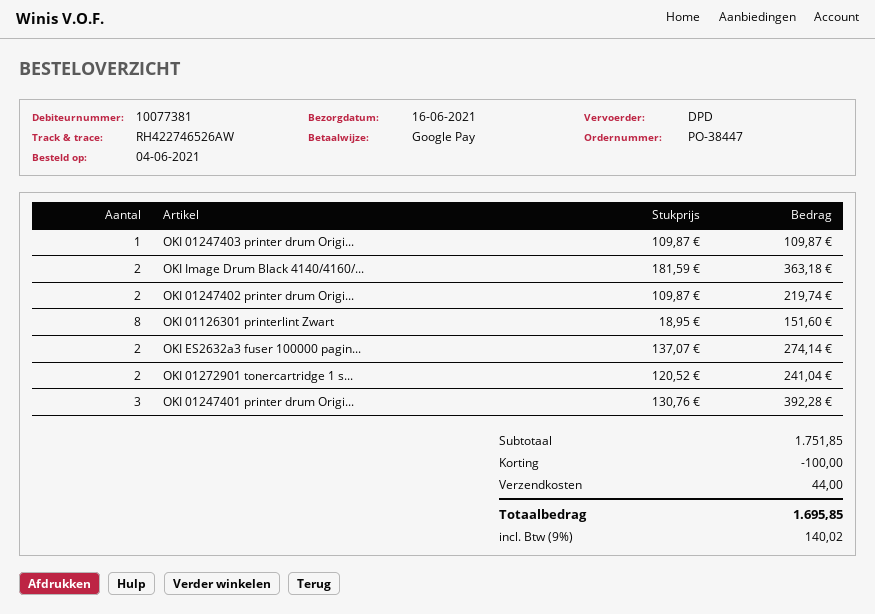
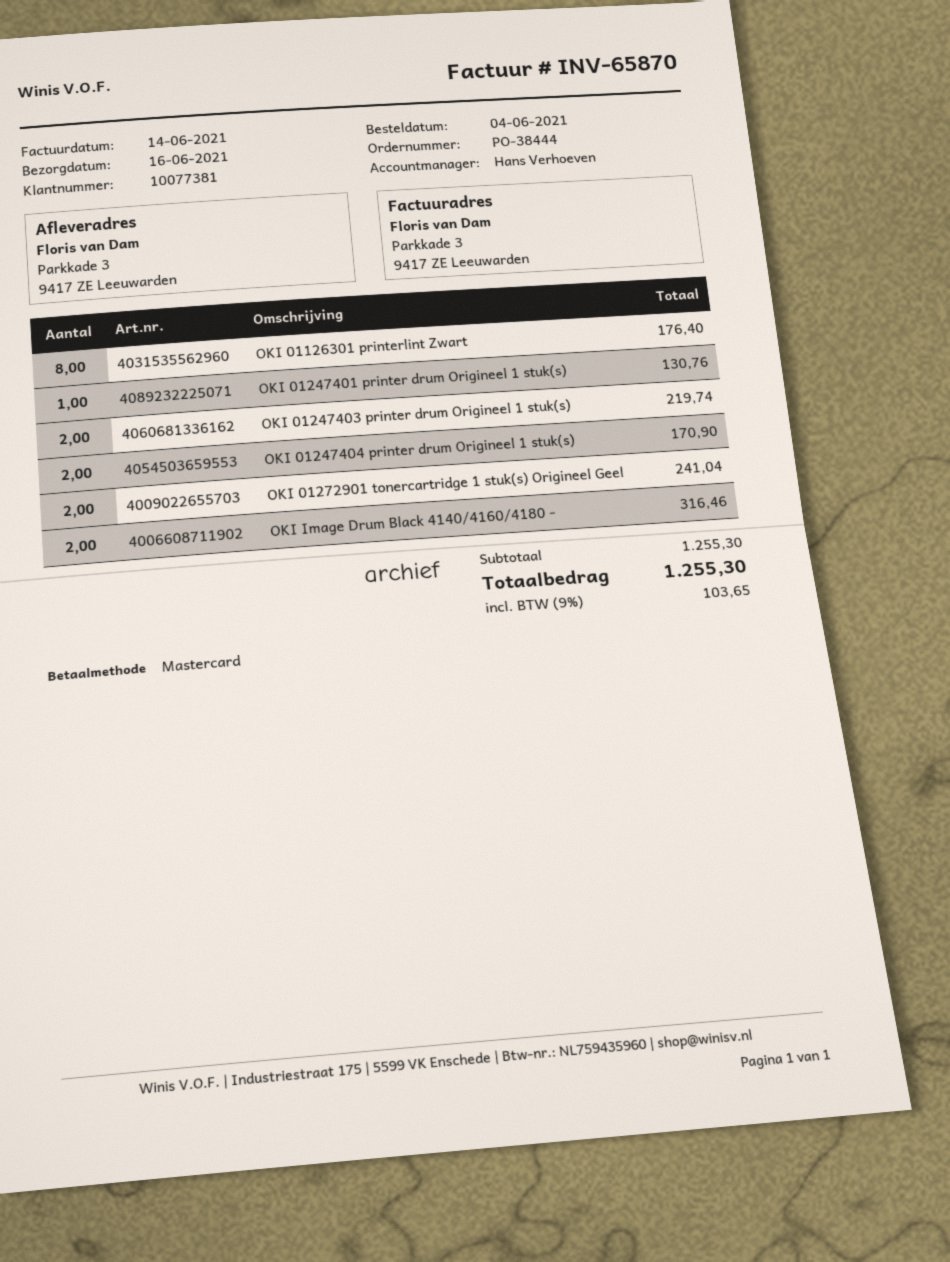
order number: PO-38447 -> PO-38444
payment method: Google Pay -> Mastercard
OKI 01247403 printer drum Origi...: 1 for 109.87 -> 2 for 219.74
OKI Image Drum Black 4140/4160/...: 2 for 363.18 -> 2 for 316.46
OKI 01247402 printer drum Origi...: 2 for 219.74 -> none
OKI 01126301 printerlint Zwart: 8 for 151.60 -> 8 for 176.40
OKI ES2632a3 fuser 100000 pagin...: 2 for 274.14 -> none
OKI 01247401 printer drum Origi...: 3 for 392.28 -> 1 for 130.76
OKI 01247404 printer drum Origineel 1 stuk(s): none -> 2 for 170.90
subtotal: 1751.85 -> 1255.30
discount: 100.00 -> none
shipping: 44.00 -> none
tax: 9% = 140.02 -> 9% = 103.65
total: 1695.85 -> 1255.30

